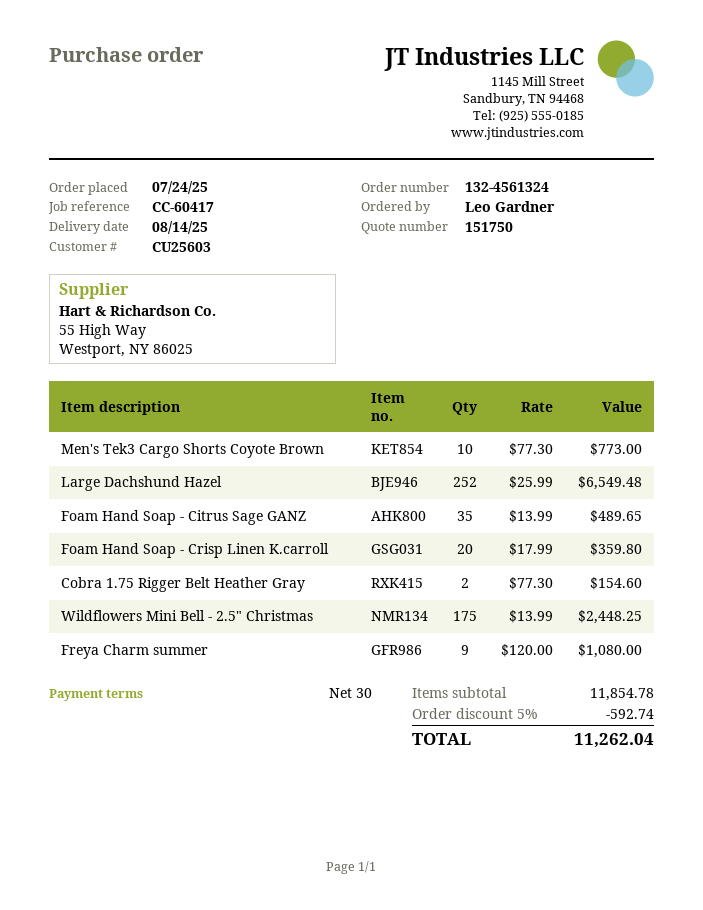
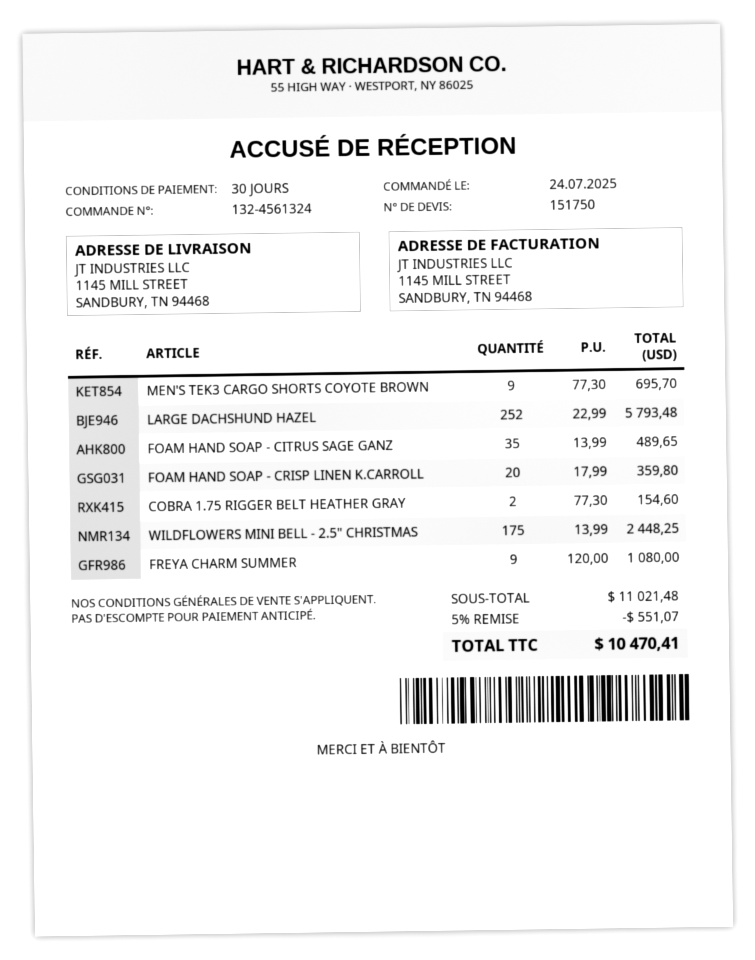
Men's Tek3 Cargo Shorts Coyote Brown: 10 x 77.30 = 773.00 -> 9 x 77.30 = 695.70
Large Dachshund Hazel: 252 x 25.99 = 6549.48 -> 252 x 22.99 = 5793.48
subtotal: 11854.78 -> 11021.48
discount: 5% = 592.74 -> 5% = 551.07
total: 11262.04 -> 10470.41

